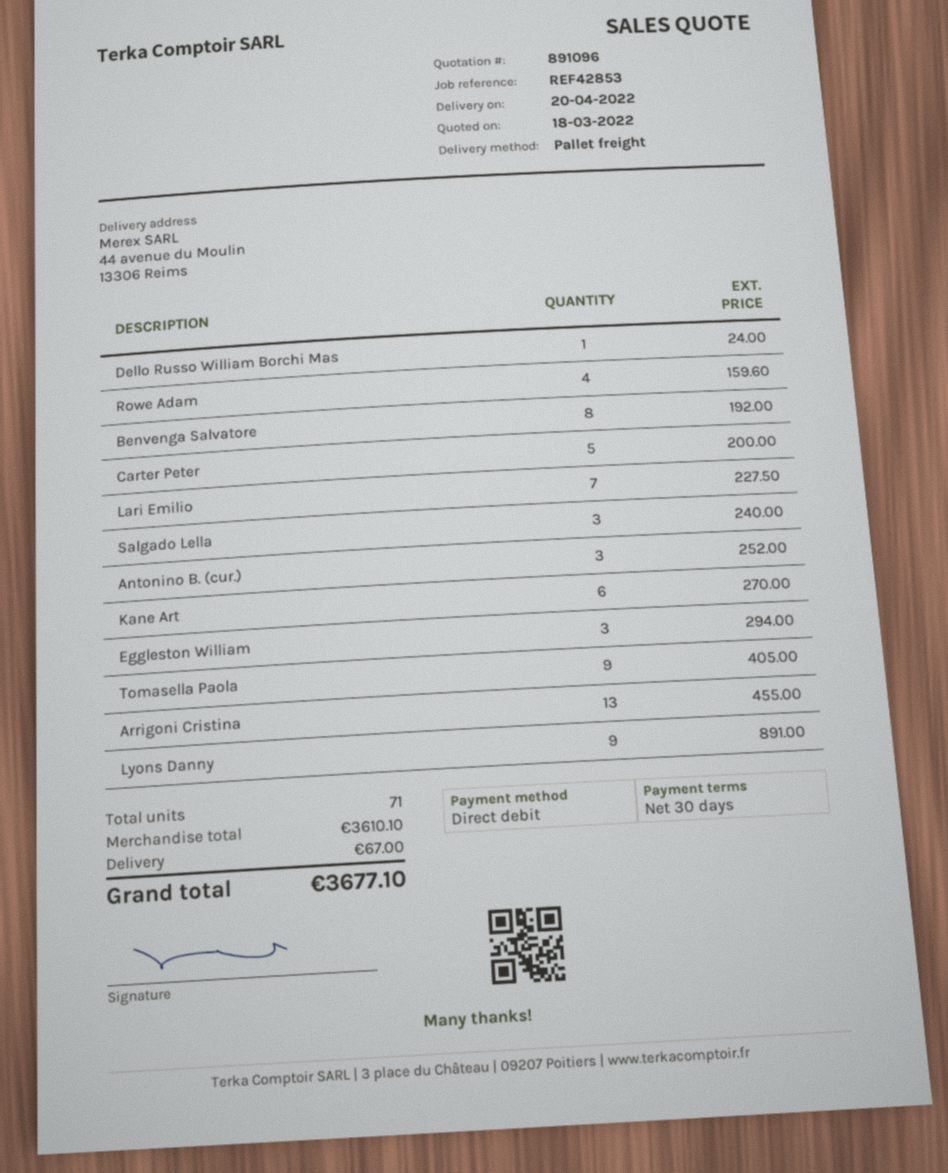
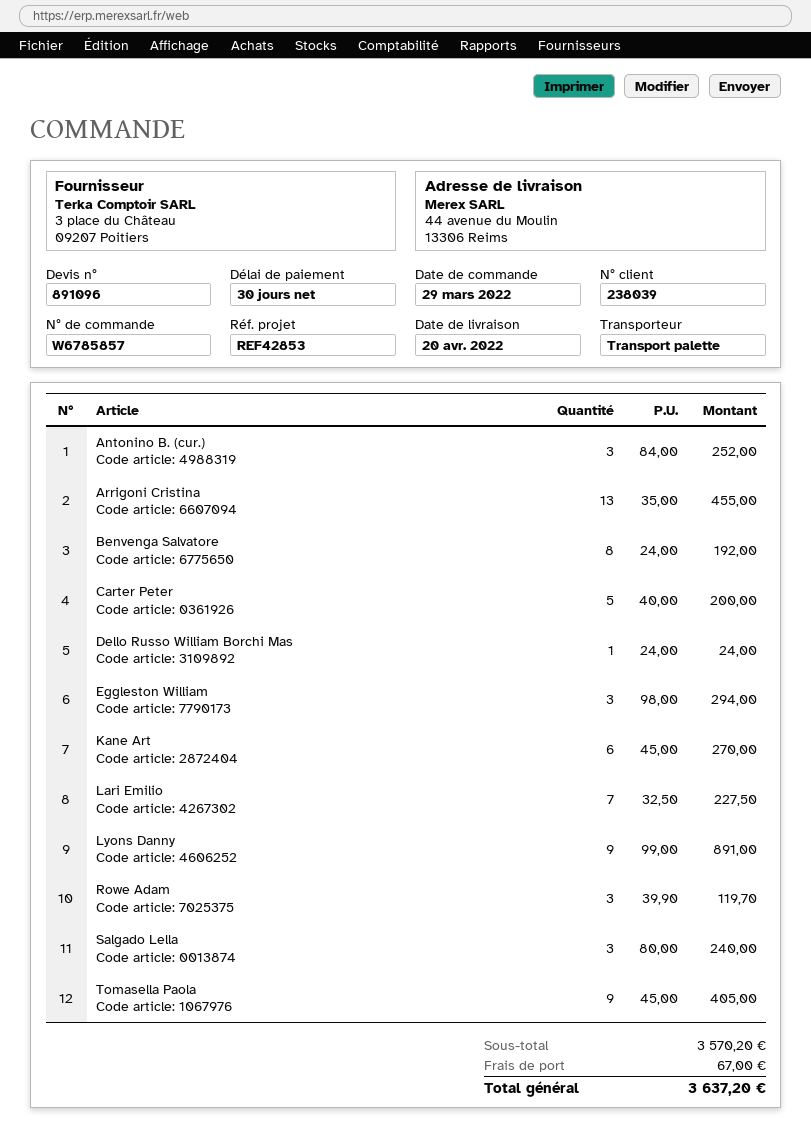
Rowe Adam: 4 for 159.60 -> 3 for 119.70
subtotal: 3610.10 -> 3570.20
total: 3677.10 -> 3637.20

